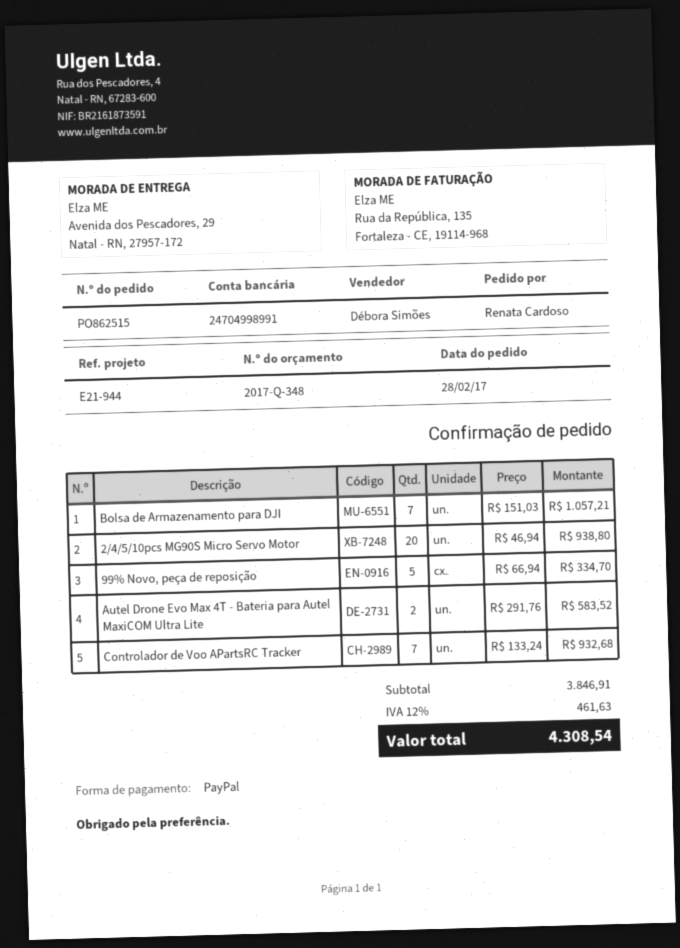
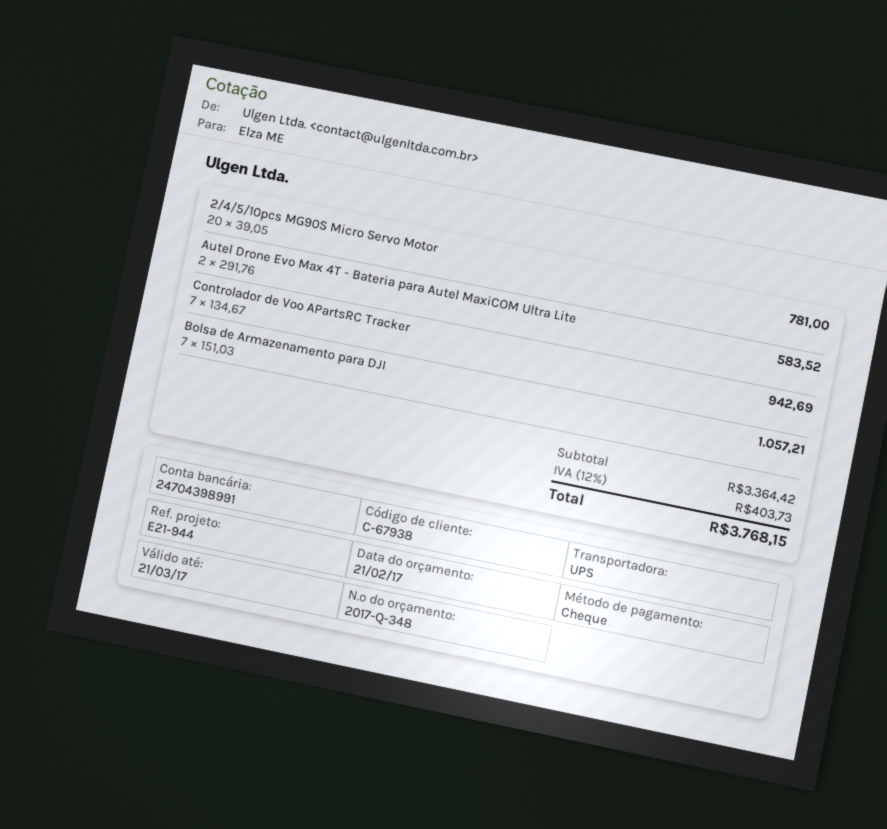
payment method: PayPal -> cheque
bank account: 24704998991 -> 24704398991
2/4/5/10pcs MG90S Micro Servo Motor: 20 x 46.94 = 938.80 -> 20 x 39.05 = 781.00
99% Novo, peça de reposição: 5 x 66.94 = 334.70 -> none
Controlador de Voo APartsRC Tracker: 7 x 133.24 = 932.68 -> 7 x 134.67 = 942.69
subtotal: 3846.91 -> 3364.42
tax: 12% = 461.63 -> 12% = 403.73
total: 4308.54 -> 3768.15

